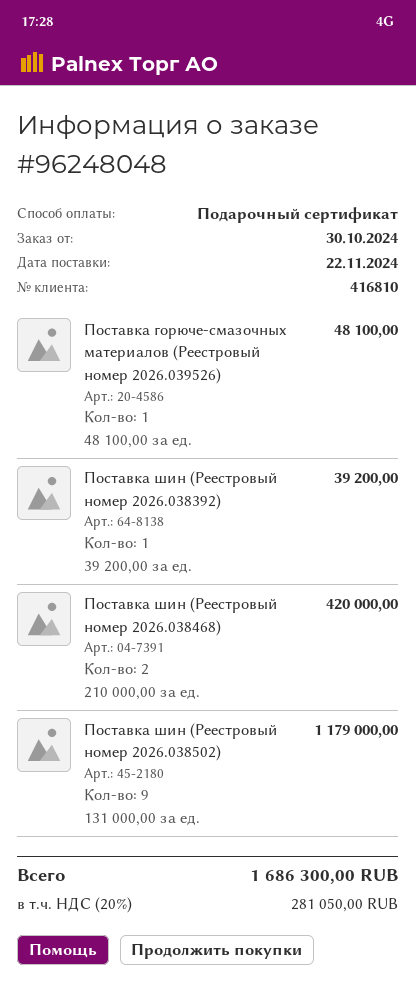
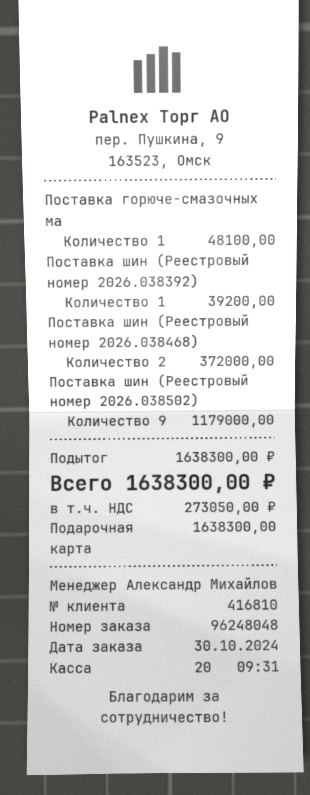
Поставка шин (Реестровый номер 2026.038468): 2 for 420000.00 -> 2 for 372000.00
tax: 281050.00 -> 273050.00
total: 1686300.00 -> 1638300.00

